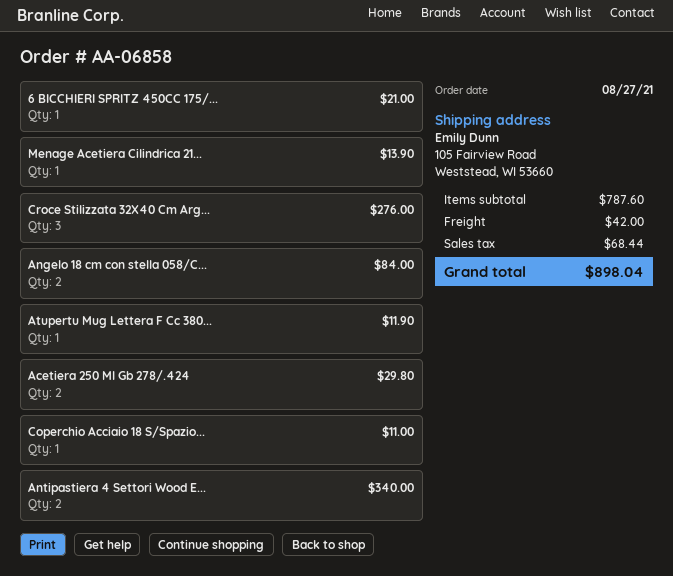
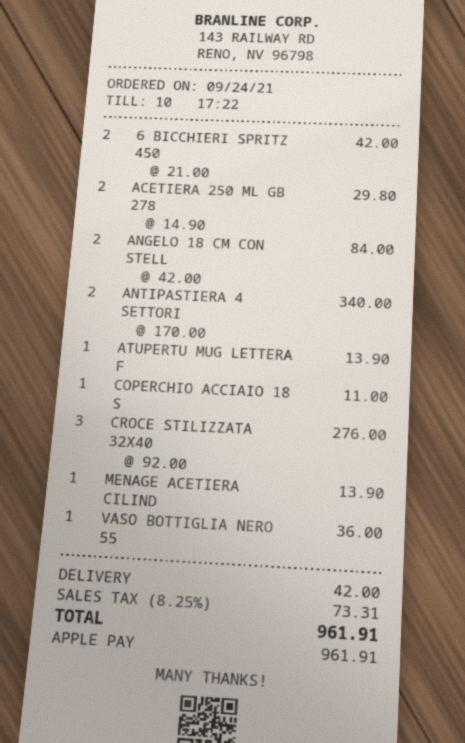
order date: 2021-08-27 -> 2021-09-24
6 BICCHIERI SPRITZ 450CC 175/...: 1 for 21.00 -> 2 for 42.00
Atupertu Mug Lettera F Cc 380...: 1 for 11.90 -> 1 for 13.90
VASO BOTTIGLIA NERO 55: none -> 1 for 36.00
tax: 68.44 -> 73.31
total: 898.04 -> 961.91

